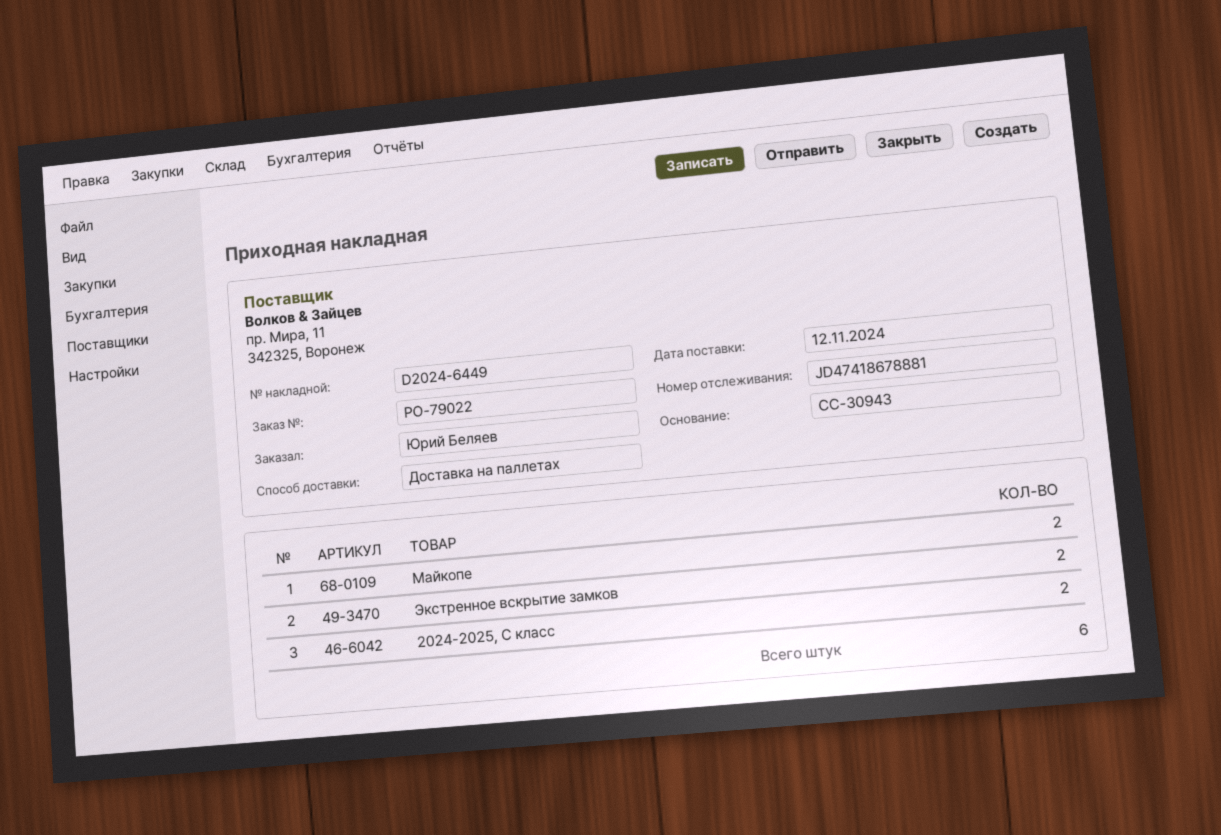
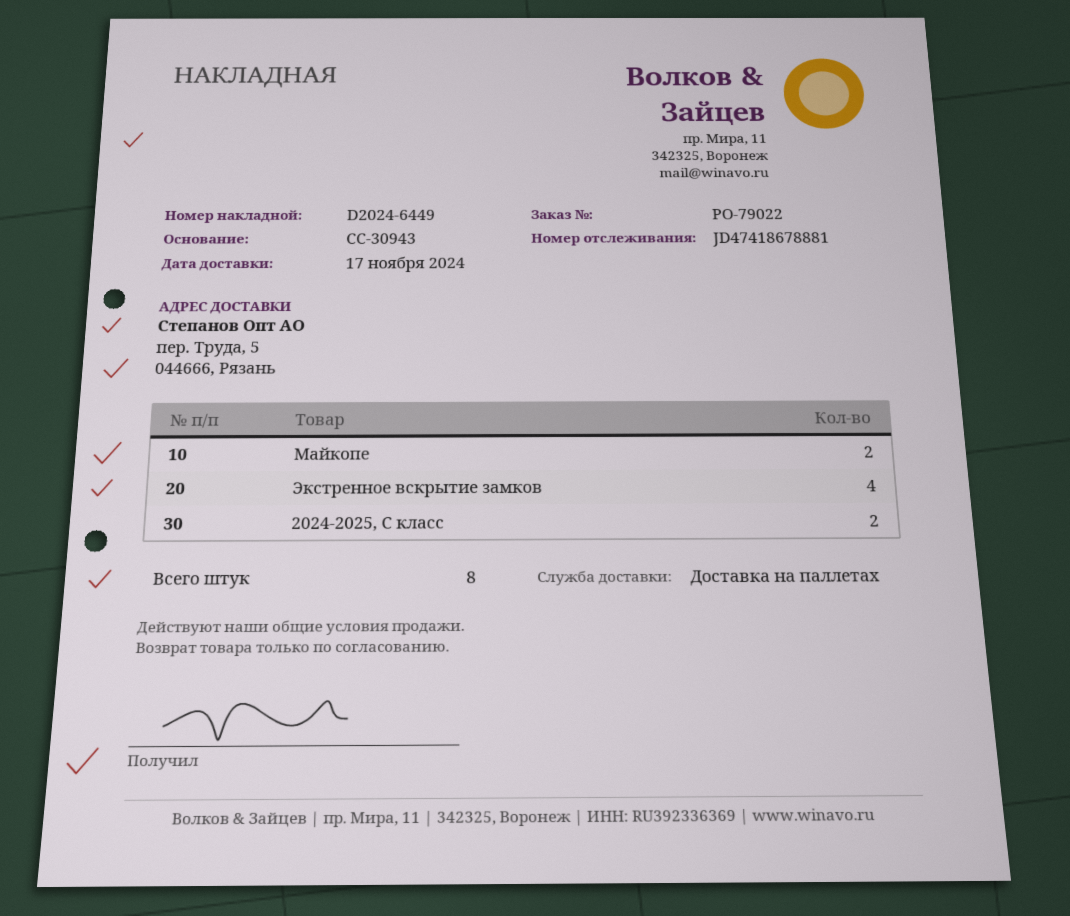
delivery date: 2024-11-12 -> 2024-11-17
Экстренное вскрытие замков: 2 -> 4
total quantity: 6 -> 8

